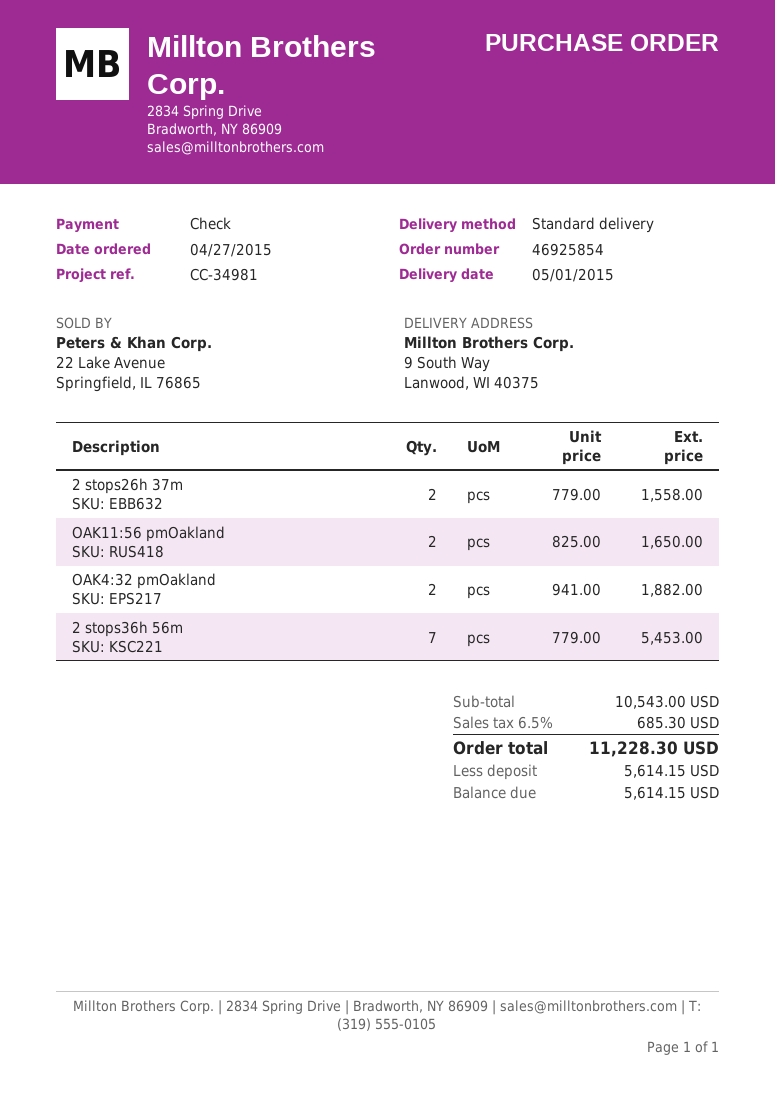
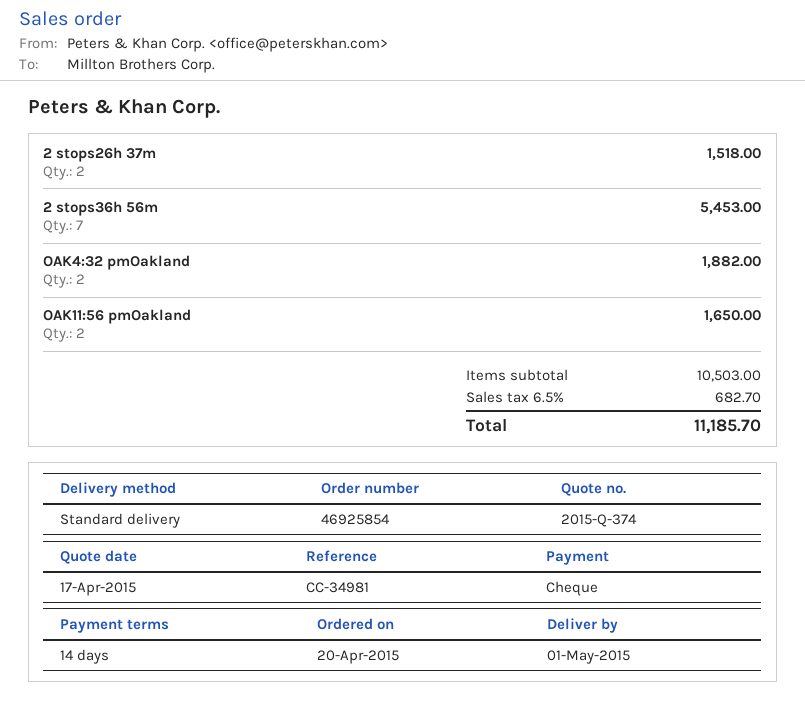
order date: 2015-04-27 -> 2015-04-20
2 stops26h 37m: 2 for 1558.00 -> 2 for 1518.00
subtotal: 10543.00 -> 10503.00
tax: 6.5% = 685.30 -> 6.5% = 682.70
total: 11228.30 -> 11185.70

